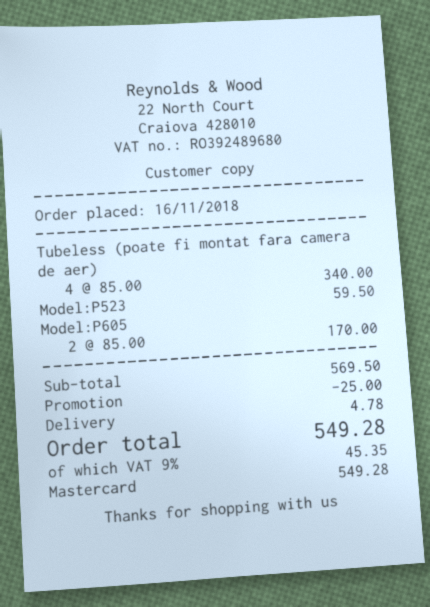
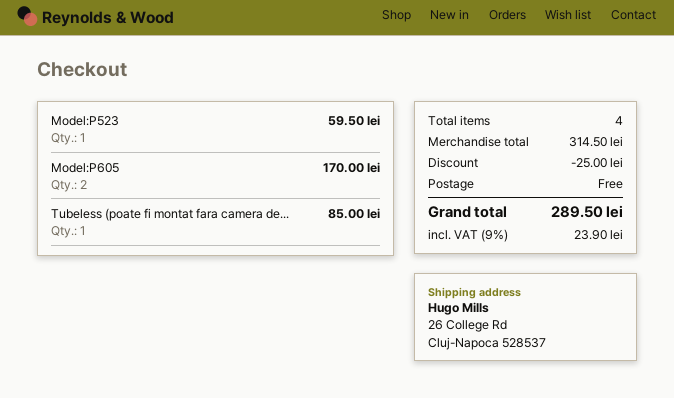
Tubeless (poate fi montat fara camera de aer): 4 for 340.00 -> 1 for 85.00
subtotal: 569.50 -> 314.50
shipping: 4.78 -> 0.00
tax: 9% = 45.35 -> 9% = 23.90
total: 549.28 -> 289.50

